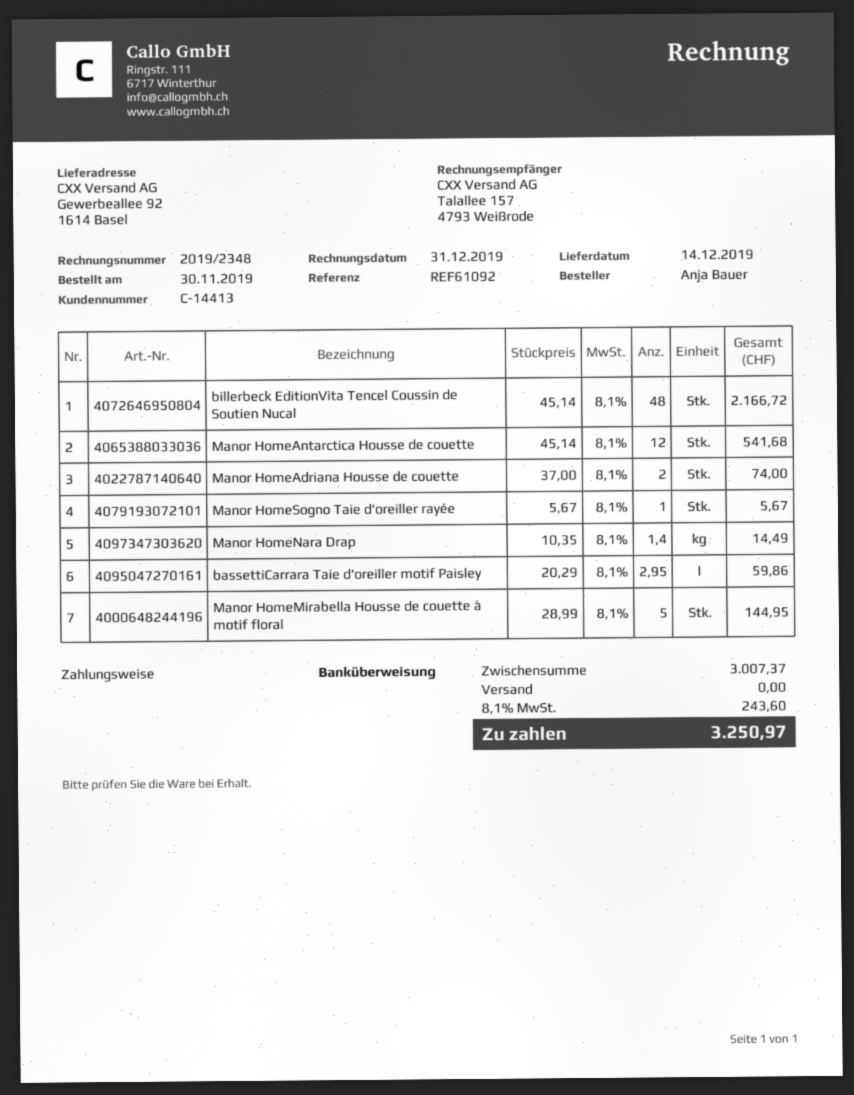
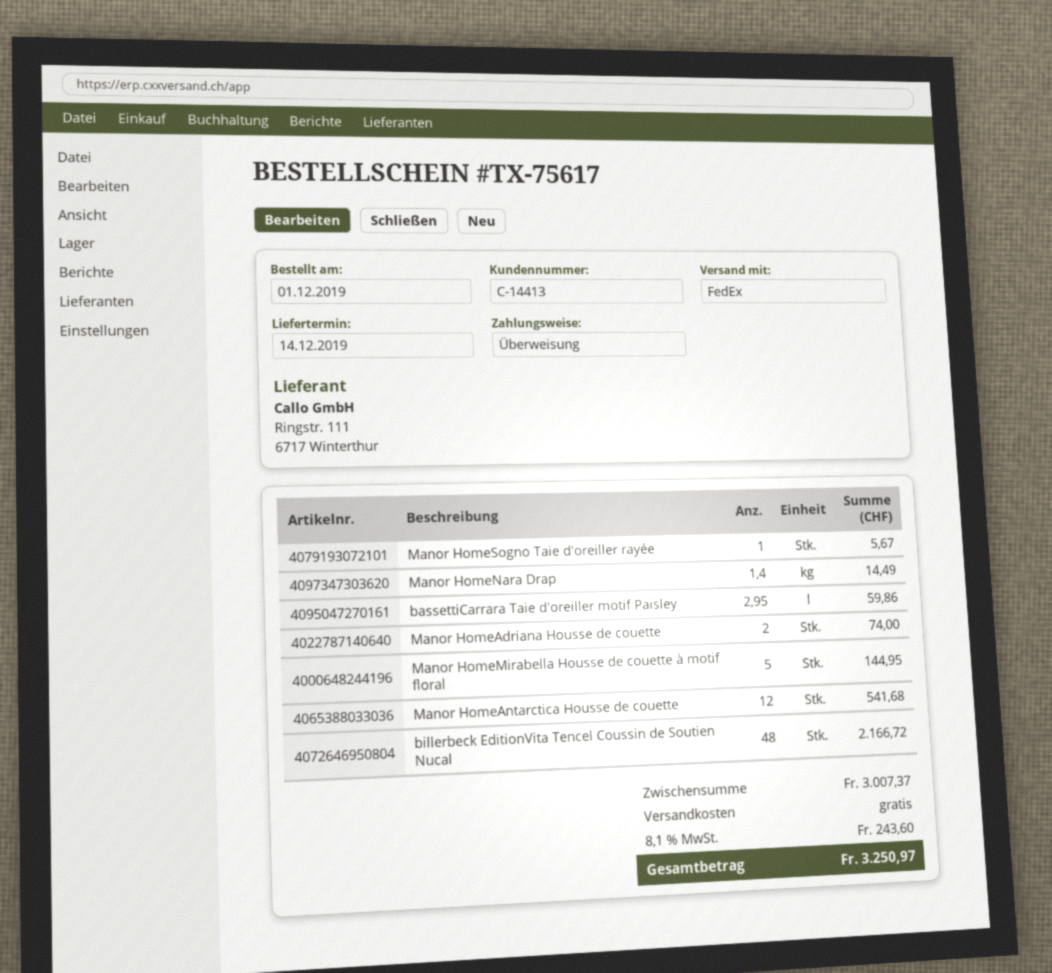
order date: 2019-11-30 -> 2019-12-01

